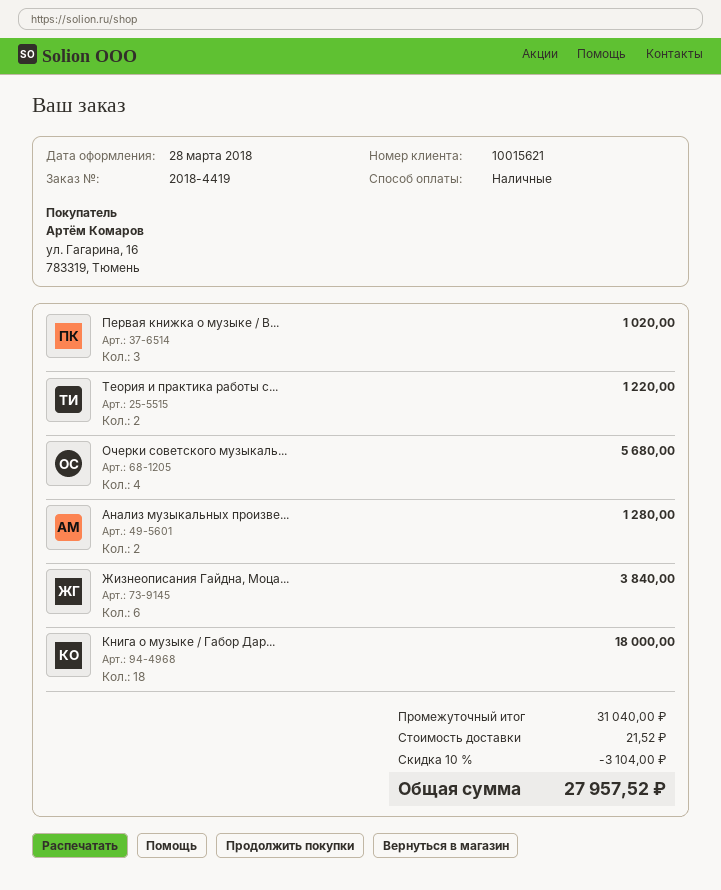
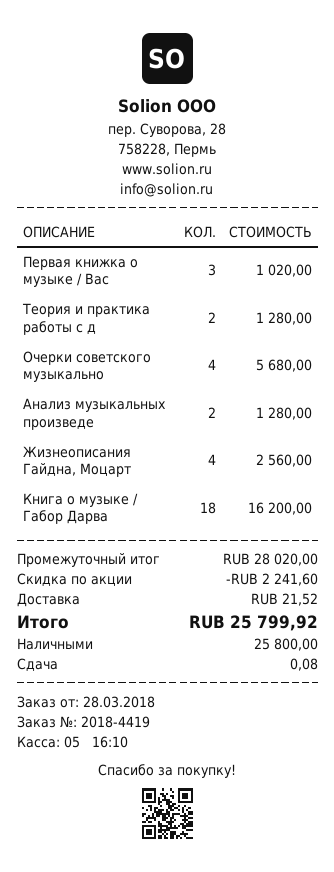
Теория и практика работы с...: 2 for 1220.00 -> 2 for 1280.00
Жизнеописания Гайдна, Моца...: 6 for 3840.00 -> 4 for 2560.00
Книга о музыке / Габор Дар...: 18 for 18000.00 -> 18 for 16200.00
subtotal: 31040.00 -> 28020.00
discount: 3104.00 -> 2241.60
total: 27957.52 -> 25799.92

